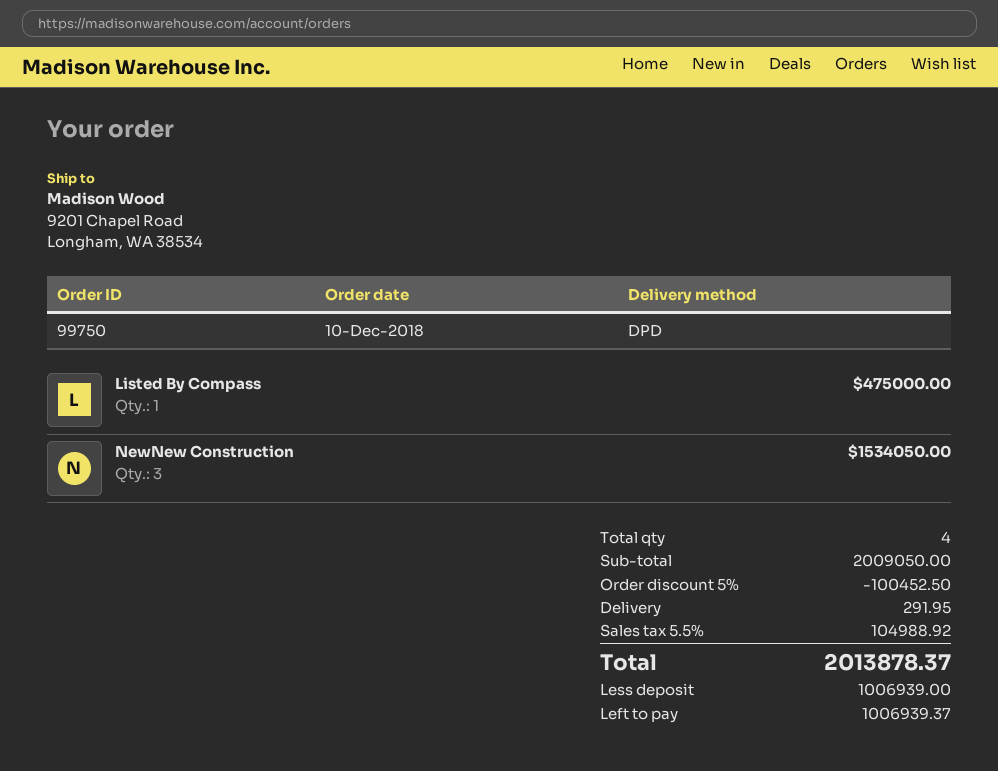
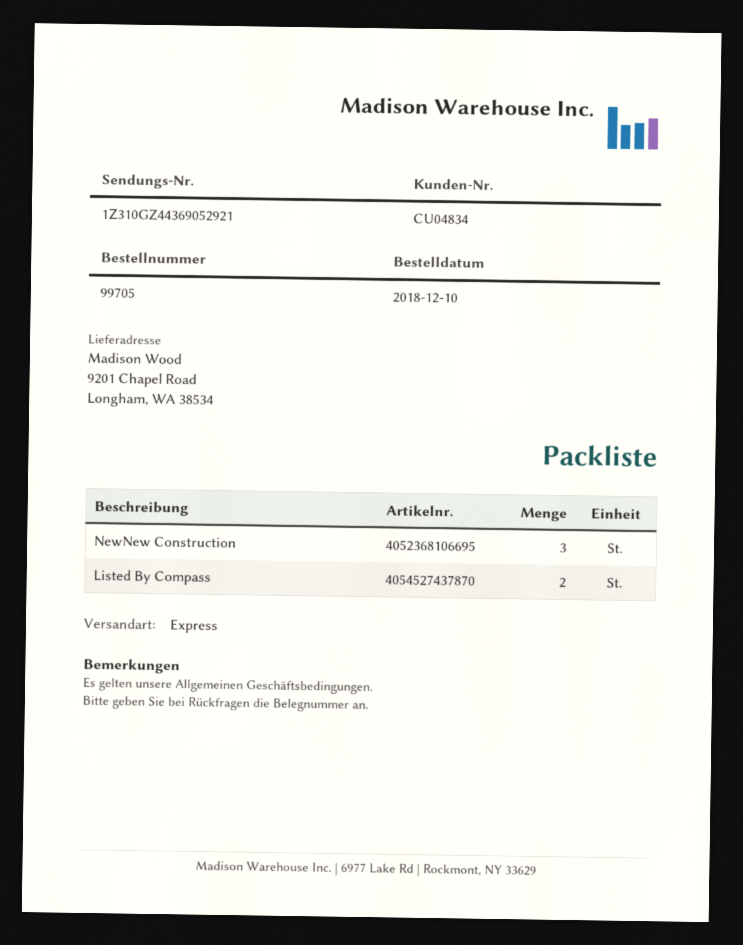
order number: 99750 -> 99705
shipping method: DPD -> express
Listed By Compass: 1 -> 2

